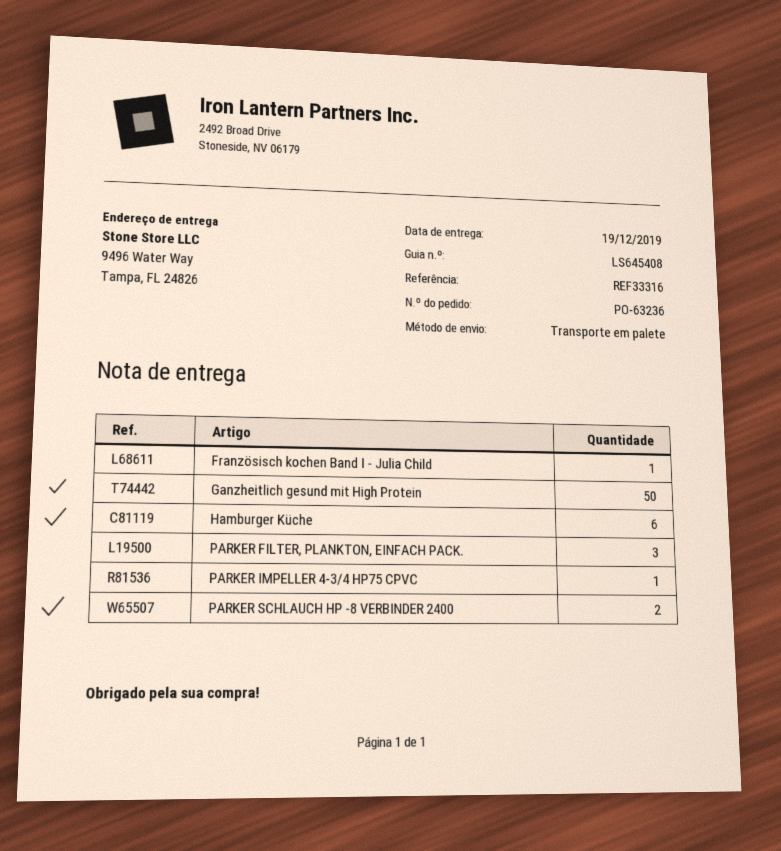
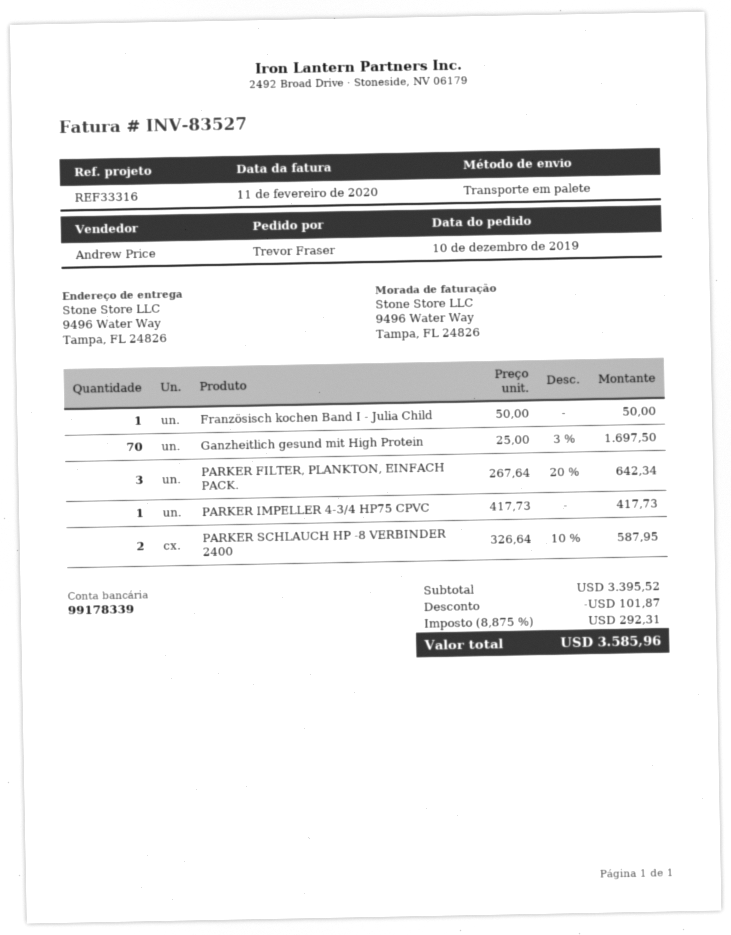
Ganzheitlich gesund mit High Protein: 50 -> 70
Hamburger Küche: 6 -> none

